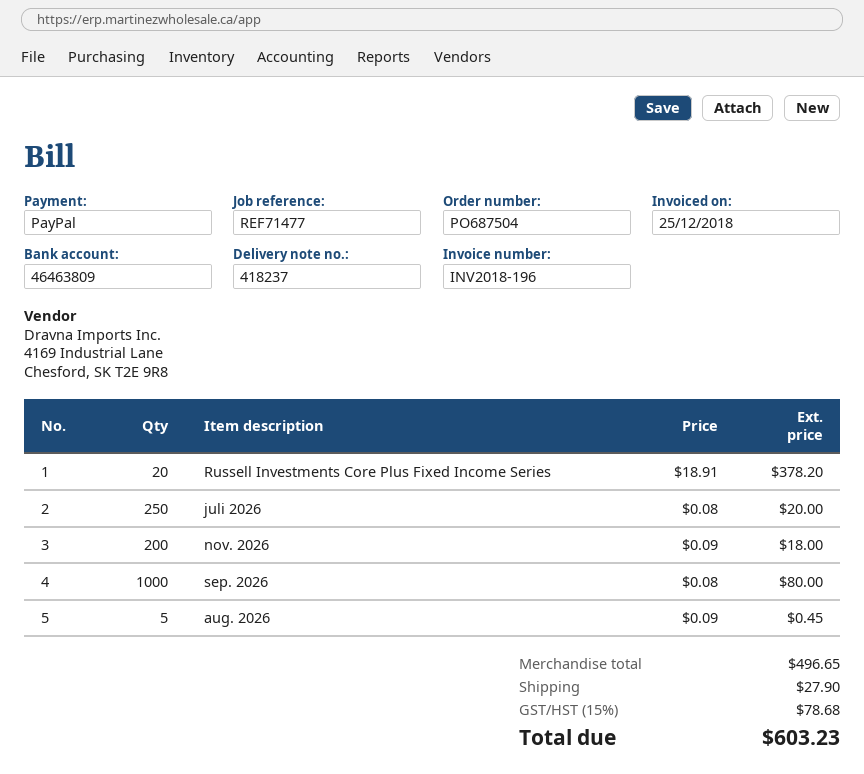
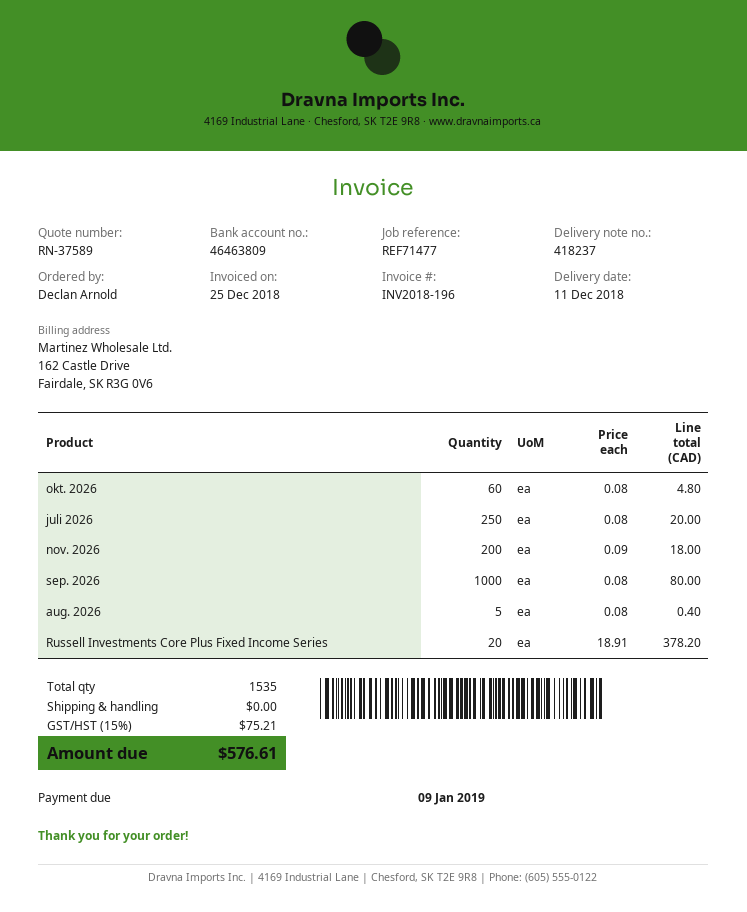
aug. 2026: 5 x 0.09 = 0.45 -> 5 x 0.08 = 0.40
okt. 2026: none -> 60 x 0.08 = 4.80
shipping: 27.90 -> 0.00
tax: 15% = 78.68 -> 15% = 75.21
total: 603.23 -> 576.61

